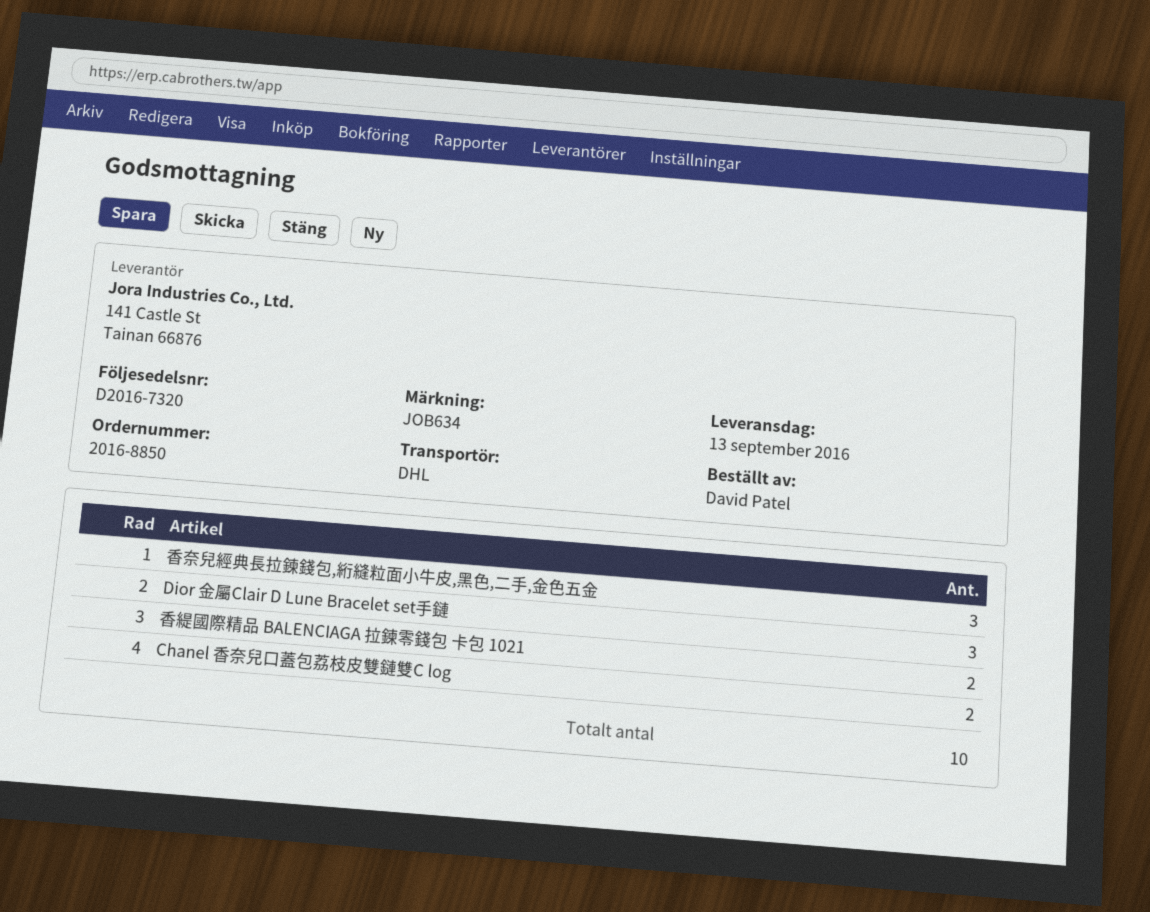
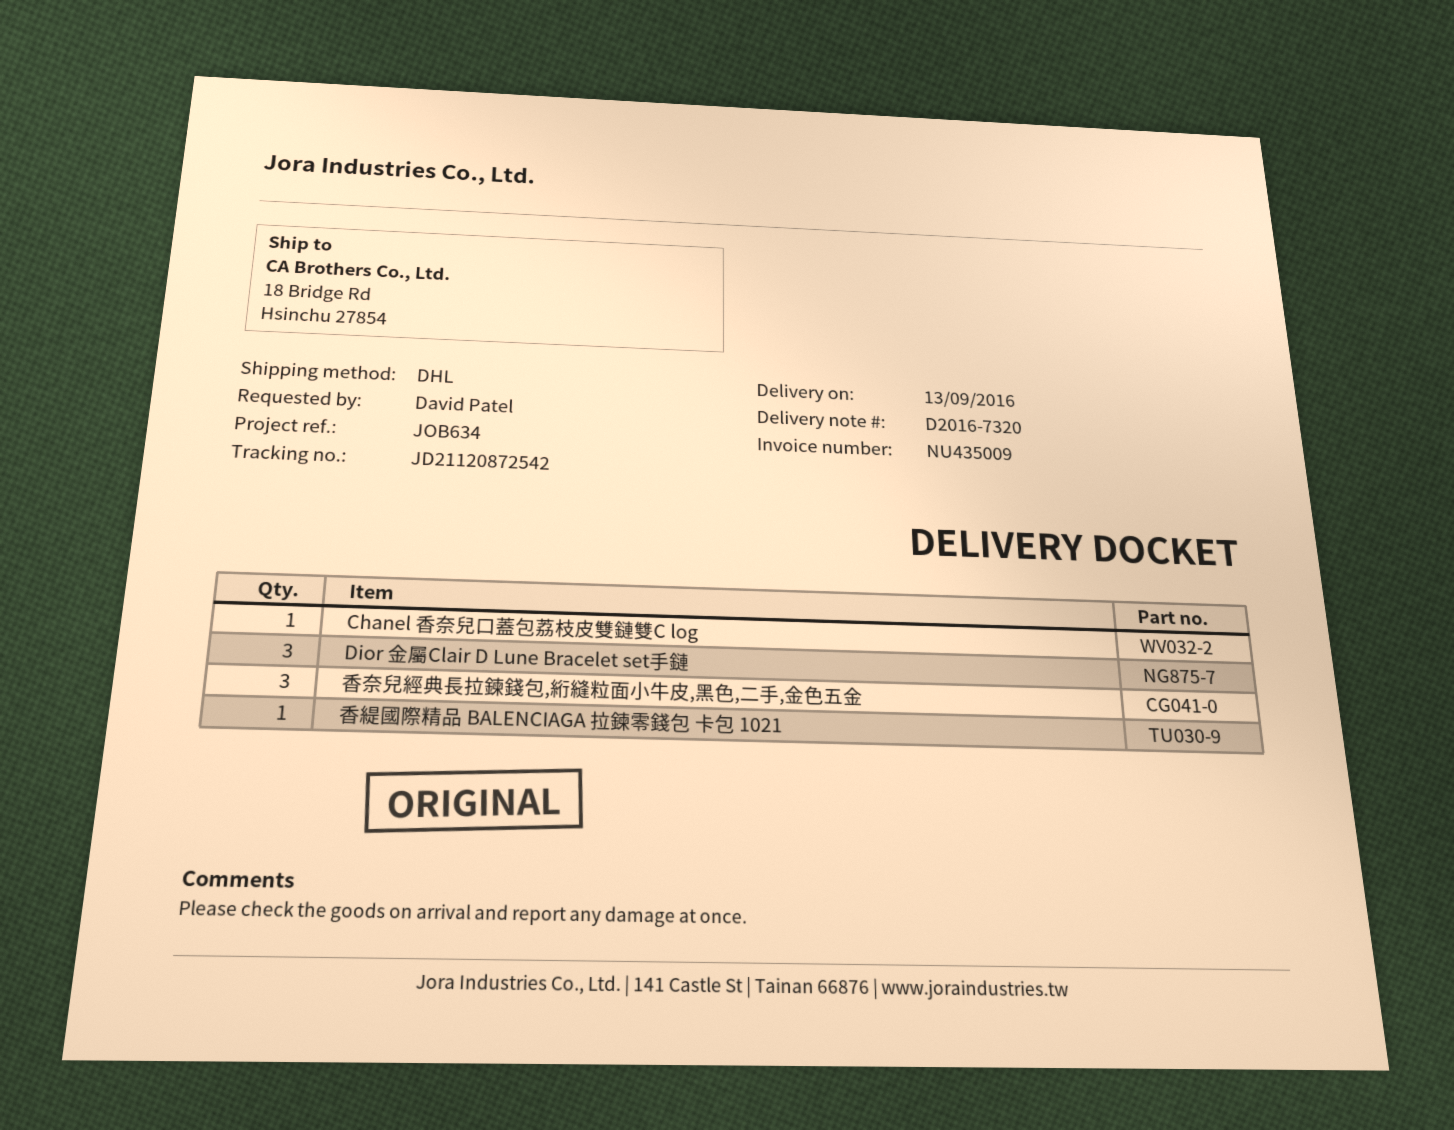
香緹國際精品 BALENCIAGA 拉鍊零錢包 卡包 1021: 2 -> 1
Chanel 香奈兒口蓋包荔枝皮雙鏈雙C log: 2 -> 1

